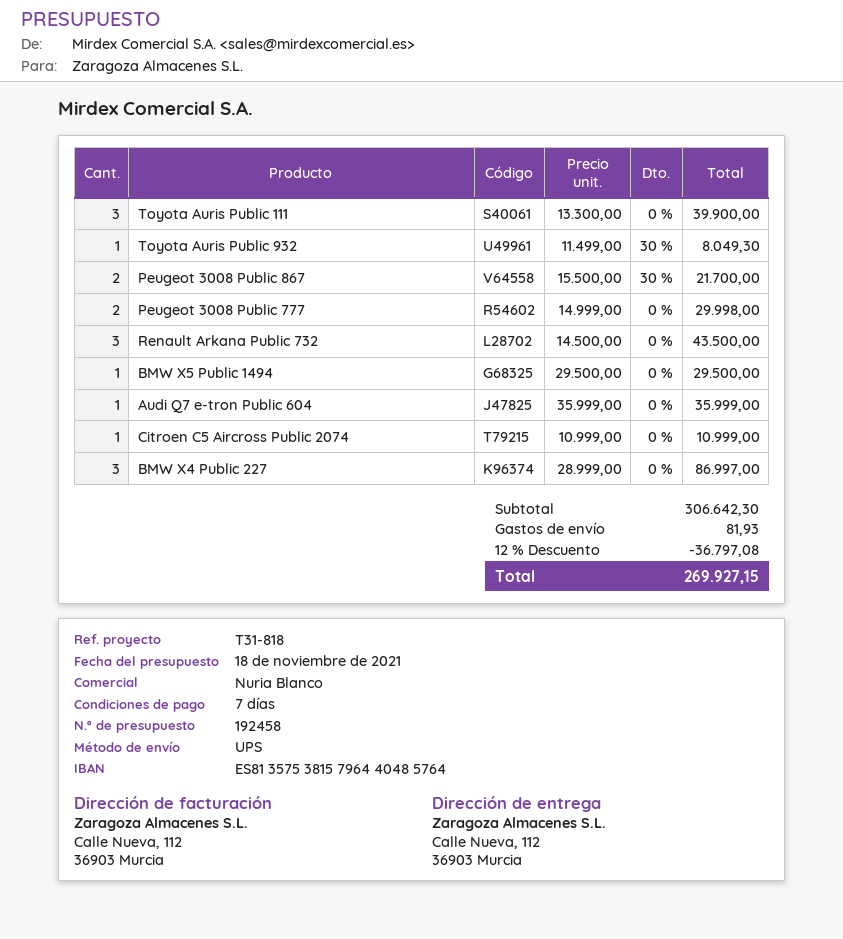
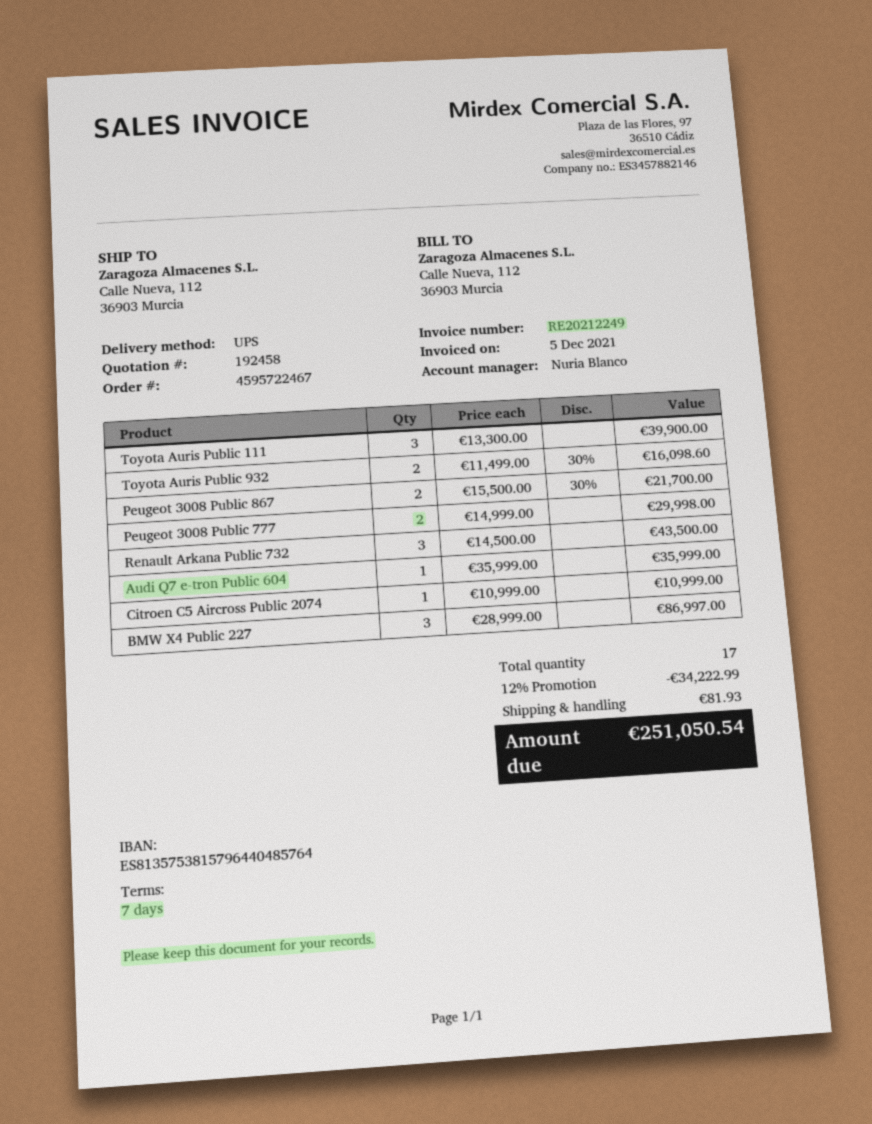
Toyota Auris Public 932: 1 x 11499.00 - 30% = 8049.30 -> 2 x 11499.00 - 30% = 16098.60
BMW X5 Public 1494: 1 x 29500.00 = 29500.00 -> none
discount: 12% = 36797.08 -> 12% = 34222.99
total: 269927.15 -> 251050.54

